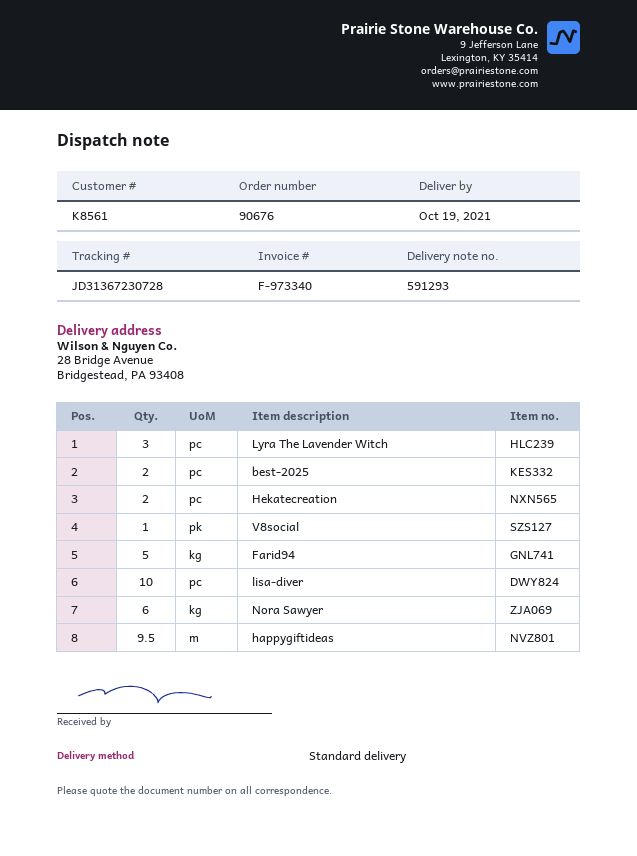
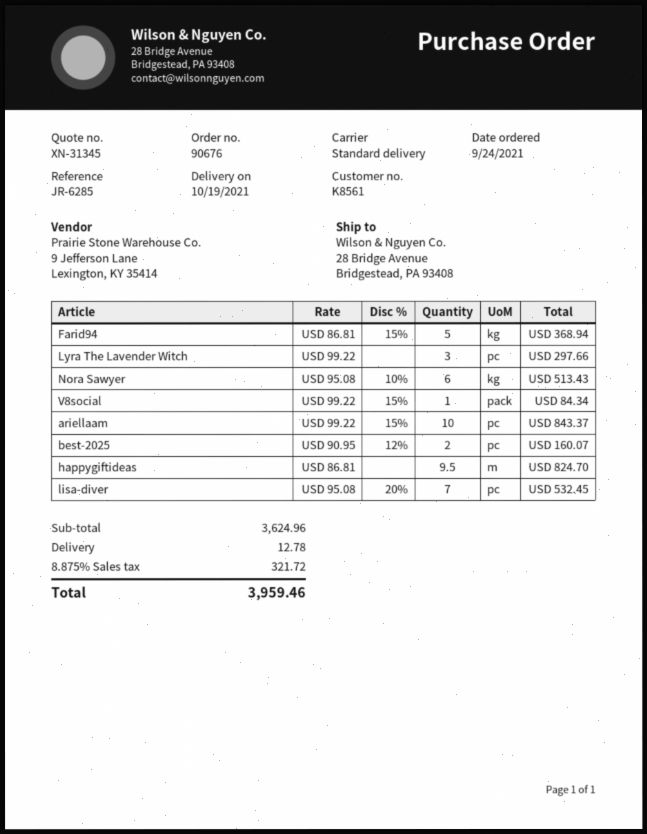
Hekatecreation: 2 -> none
lisa-diver: 10 -> 7
ariellaam: none -> 10

